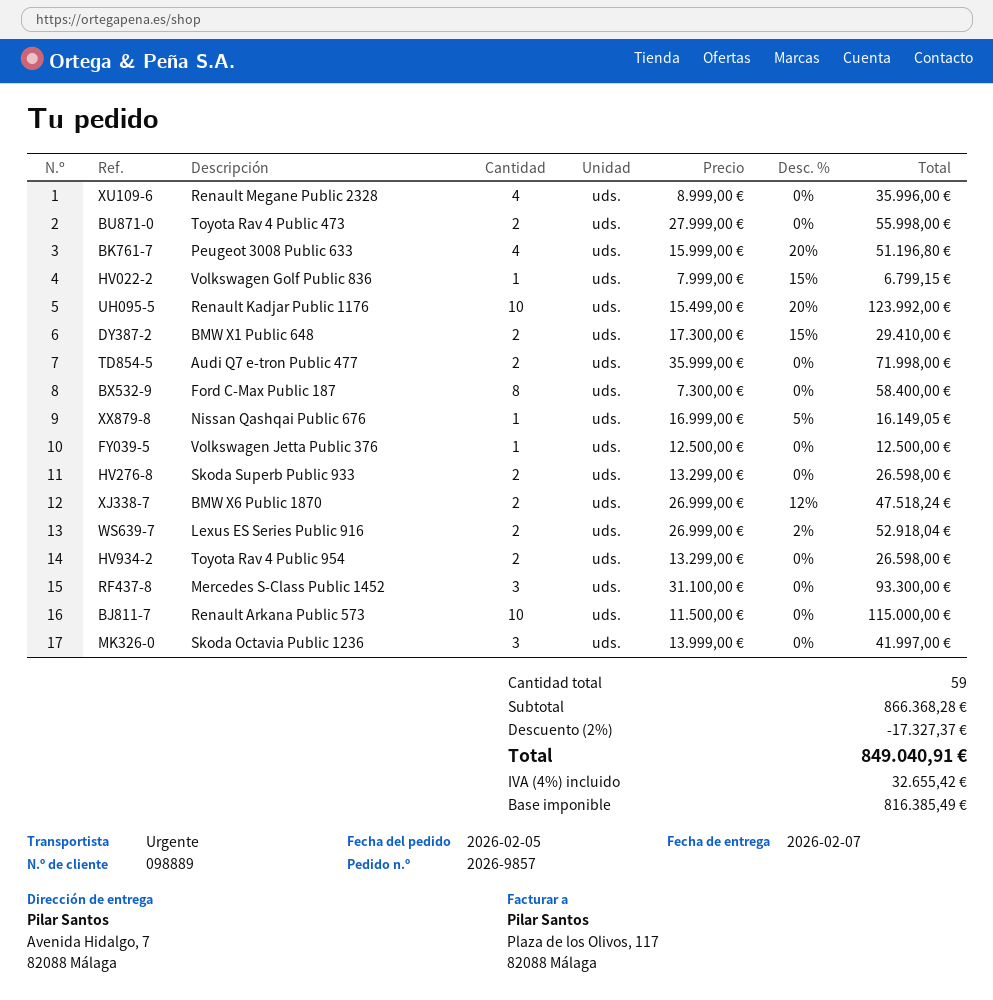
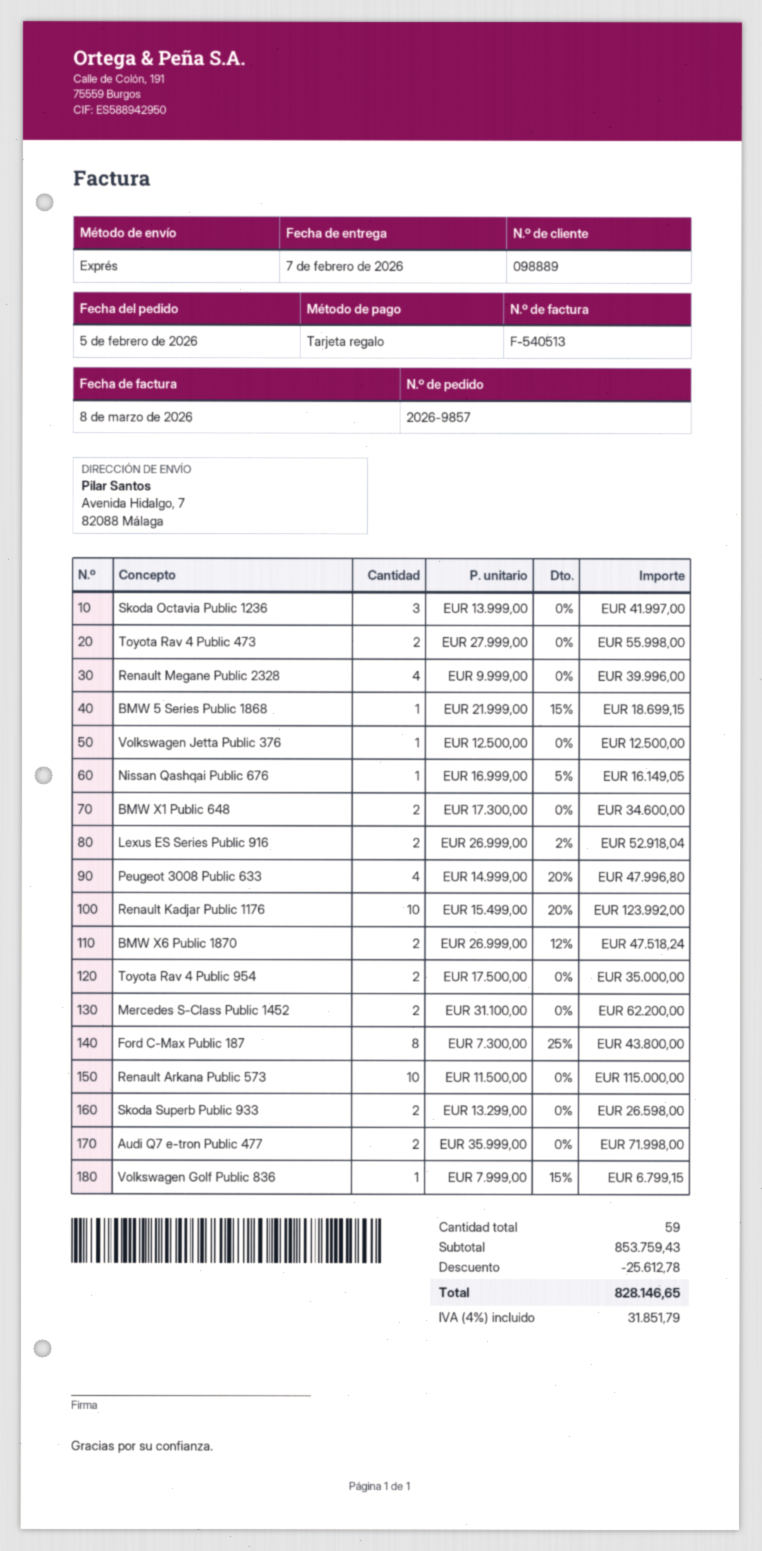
Renault Megane Public 2328: 4 x 8999.00 = 35996.00 -> 4 x 9999.00 = 39996.00
Peugeot 3008 Public 633: 4 x 15999.00 - 20% = 51196.80 -> 4 x 14999.00 - 20% = 47996.80
BMW X1 Public 648: 2 x 17300.00 - 15% = 29410.00 -> 2 x 17300.00 = 34600.00
Ford C-Max Public 187: 8 x 7300.00 = 58400.00 -> 8 x 7300.00 - 25% = 43800.00
Toyota Rav 4 Public 954: 2 x 13299.00 = 26598.00 -> 2 x 17500.00 = 35000.00
Mercedes S-Class Public 1452: 3 x 31100.00 = 93300.00 -> 2 x 31100.00 = 62200.00
BMW 5 Series Public 1868: none -> 1 x 21999.00 - 15% = 18699.15
subtotal: 866368.28 -> 853759.43
discount: 17327.37 -> 25612.78
tax: 4% = 32655.42 -> 4% = 31851.79
total: 849040.91 -> 828146.65

